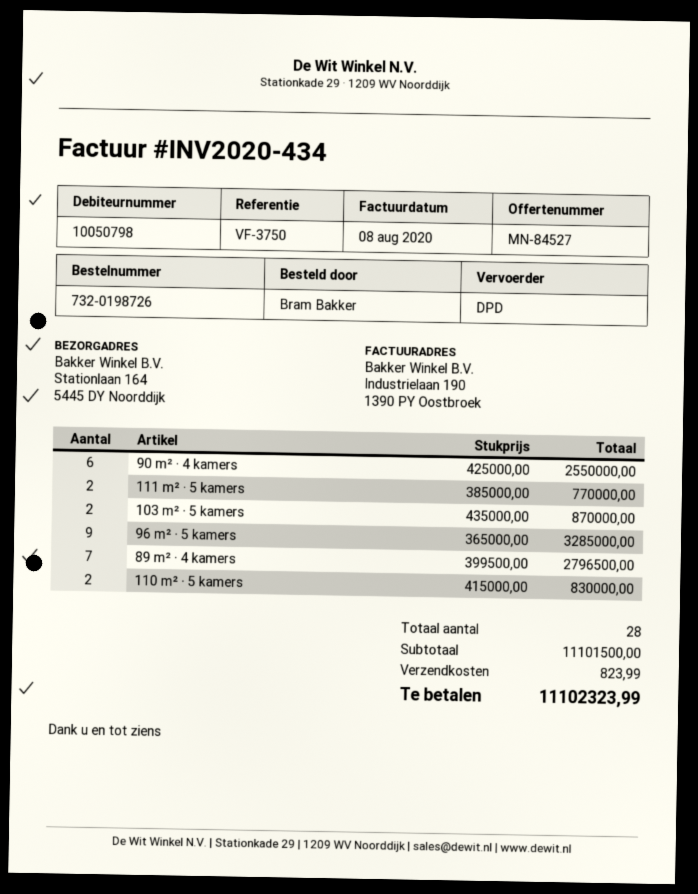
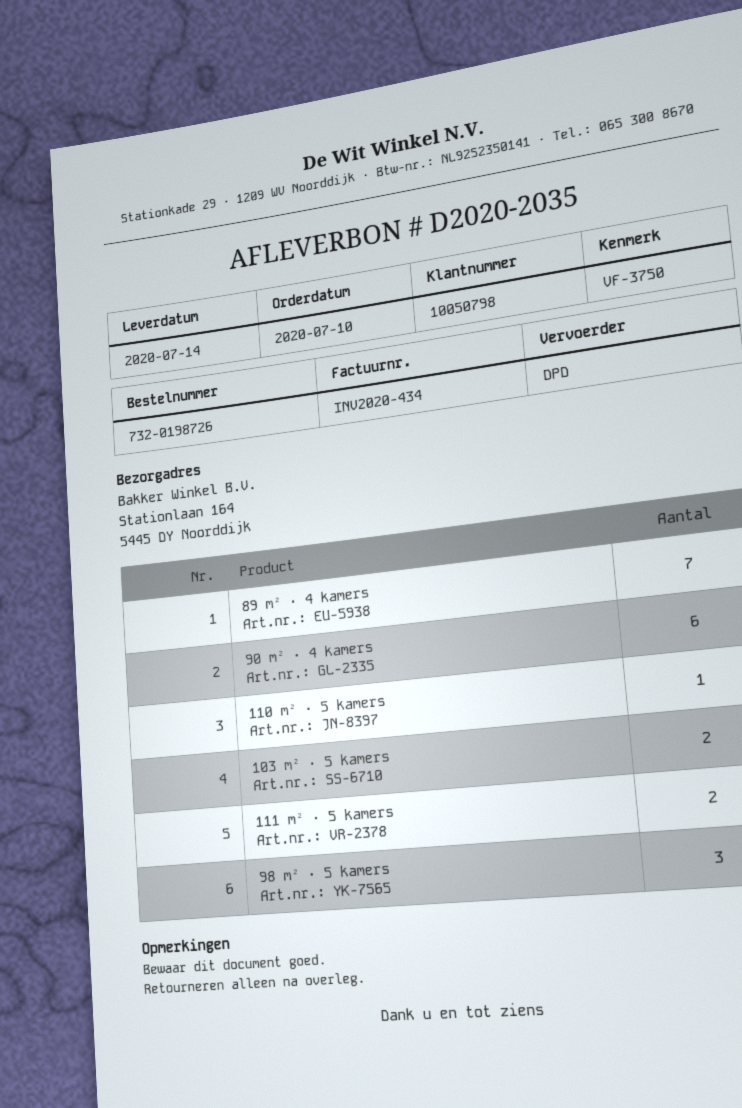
96 m² · 5 kamers: 9 -> none
110 m² · 5 kamers: 2 -> 1
98 m² · 5 kamers: none -> 3

